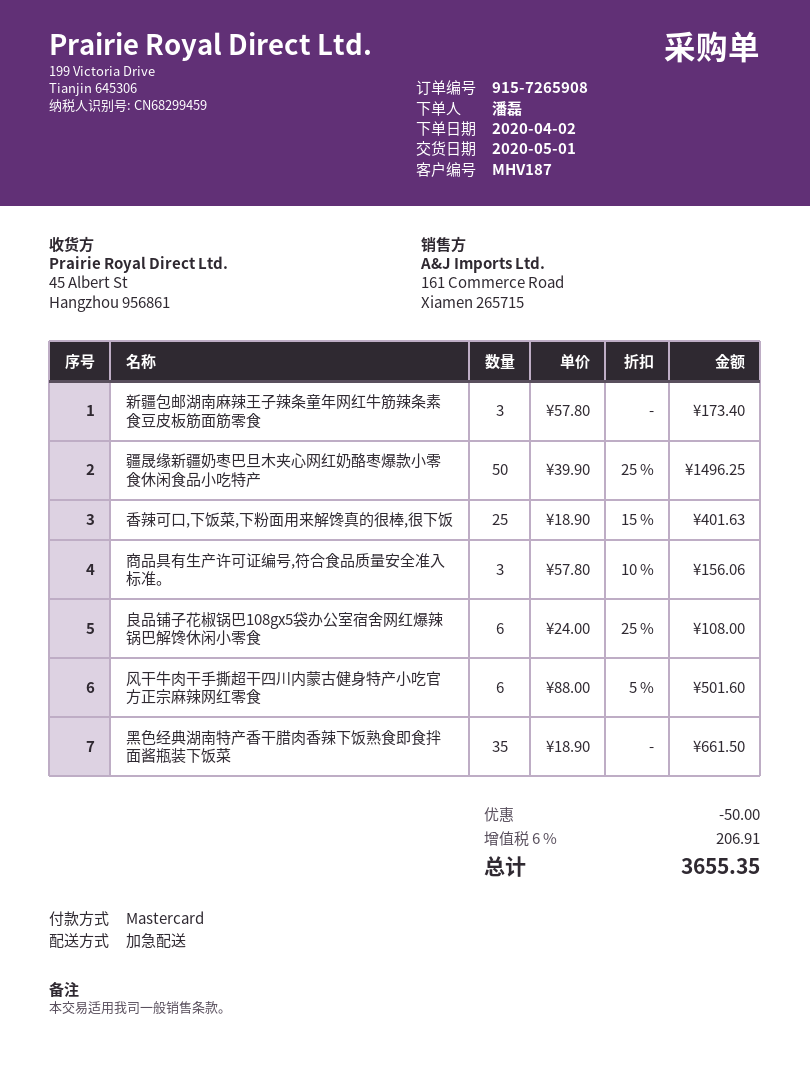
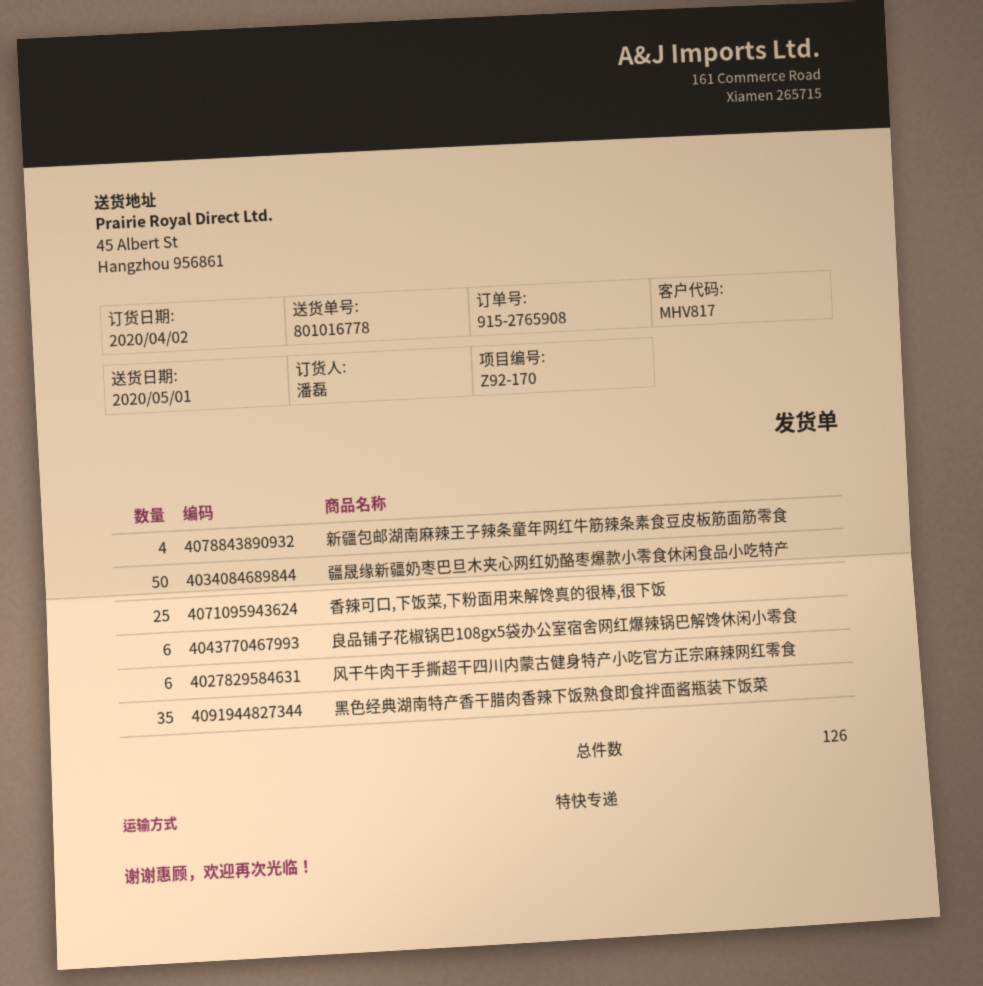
order number: 915-7265908 -> 915-2765908
customer number: MHV187 -> MHV817
新疆包邮湖南麻辣王子辣条童年网红牛筋辣条素食豆皮板筋面筋零食: 3 -> 4
商品具有生产许可证编号,符合食品质量安全准入标准。: 3 -> none

